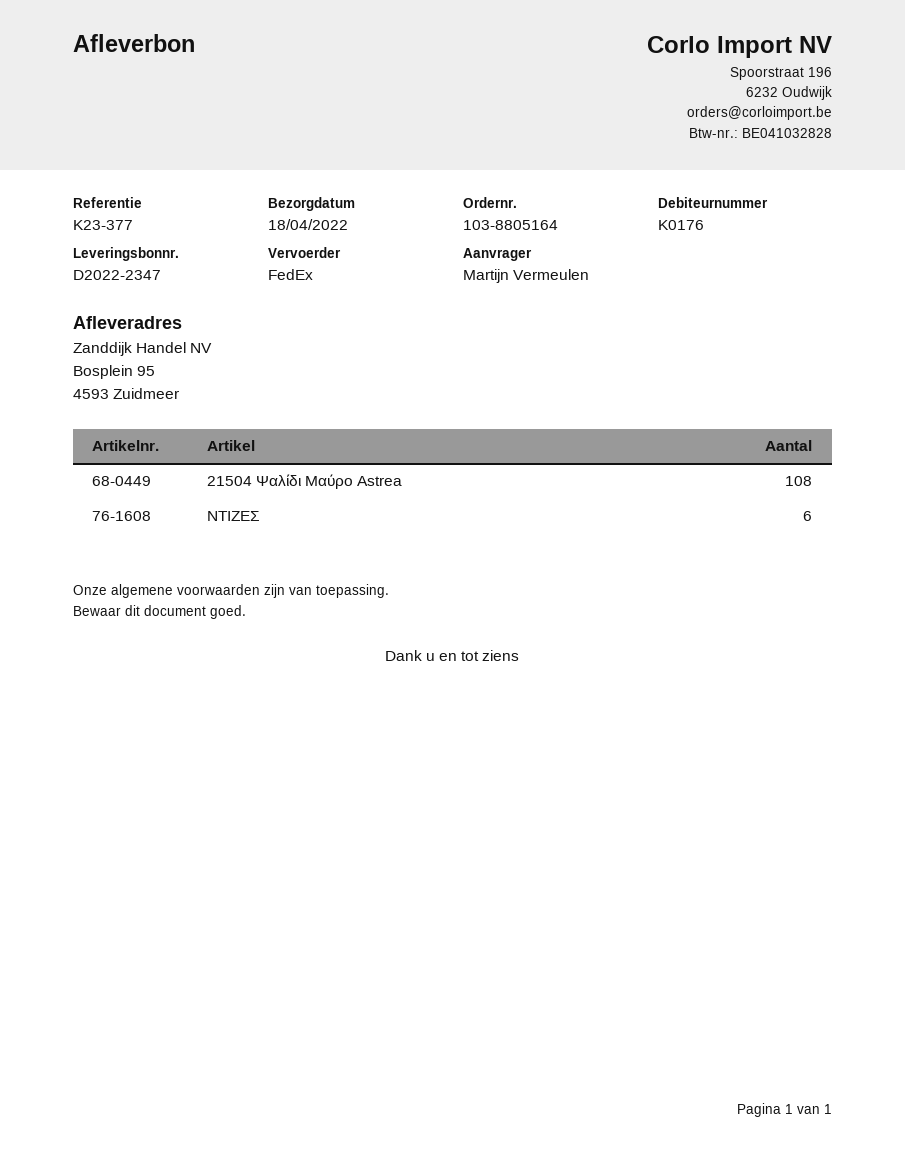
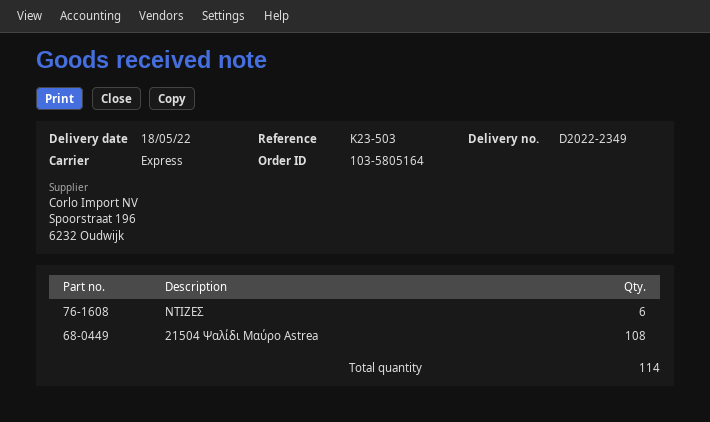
order number: 103-8805164 -> 103-5805164
delivery note number: D2022-2347 -> D2022-2349
delivery date: 2022-04-18 -> 2022-05-18
reference: K23-377 -> K23-503
shipping method: FedEx -> express

